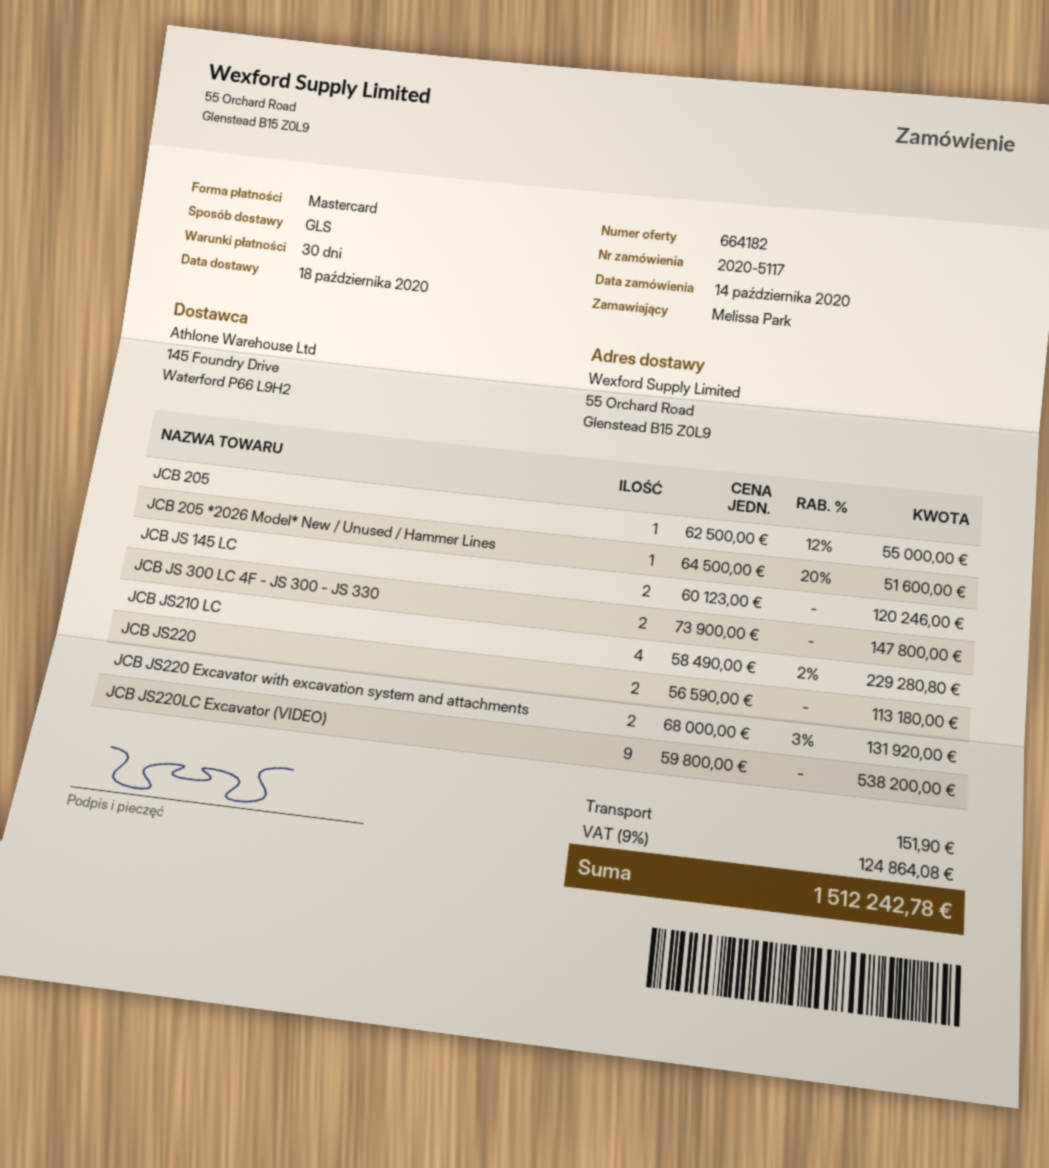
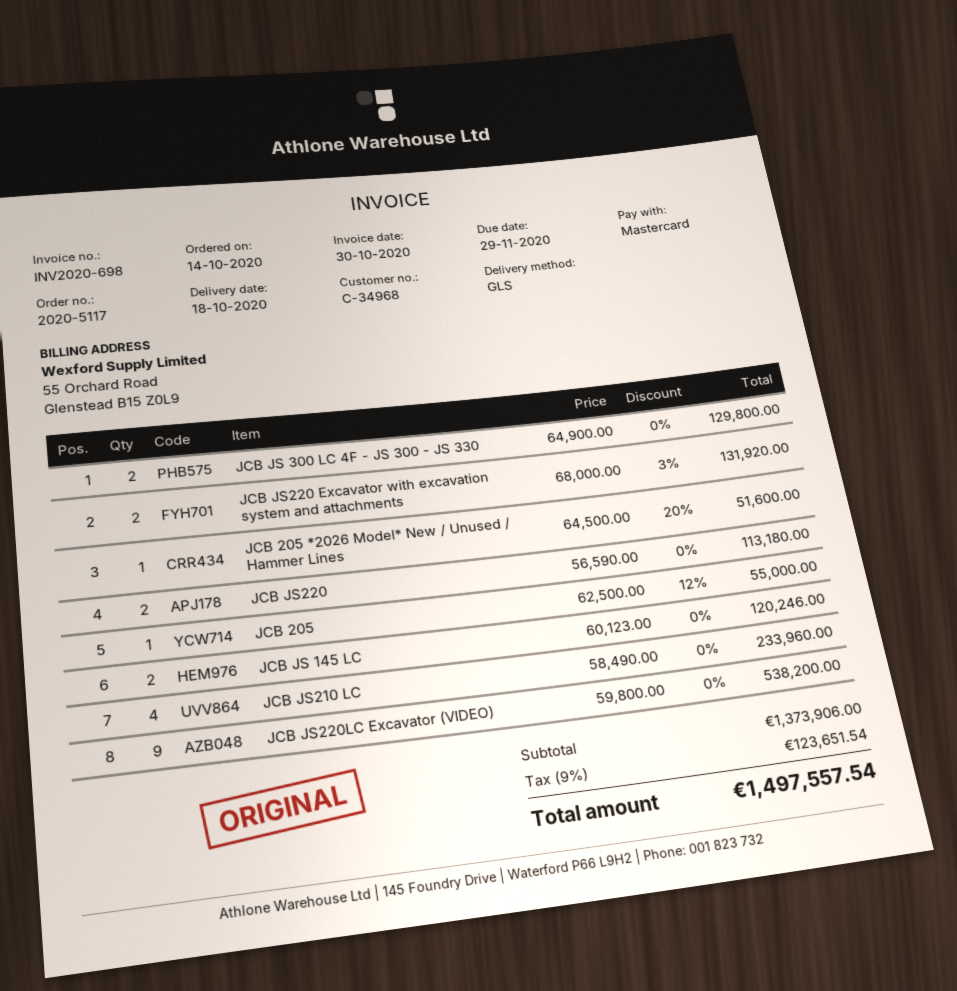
JCB JS 300 LC 4F - JS 300 - JS 330: 2 x 73900.00 = 147800.00 -> 2 x 64900.00 = 129800.00
JCB JS210 LC: 4 x 58490.00 - 2% = 229280.80 -> 4 x 58490.00 = 233960.00
shipping: 151.90 -> none
tax: 9% = 124864.08 -> 9% = 123651.54
total: 1512242.78 -> 1497557.54

